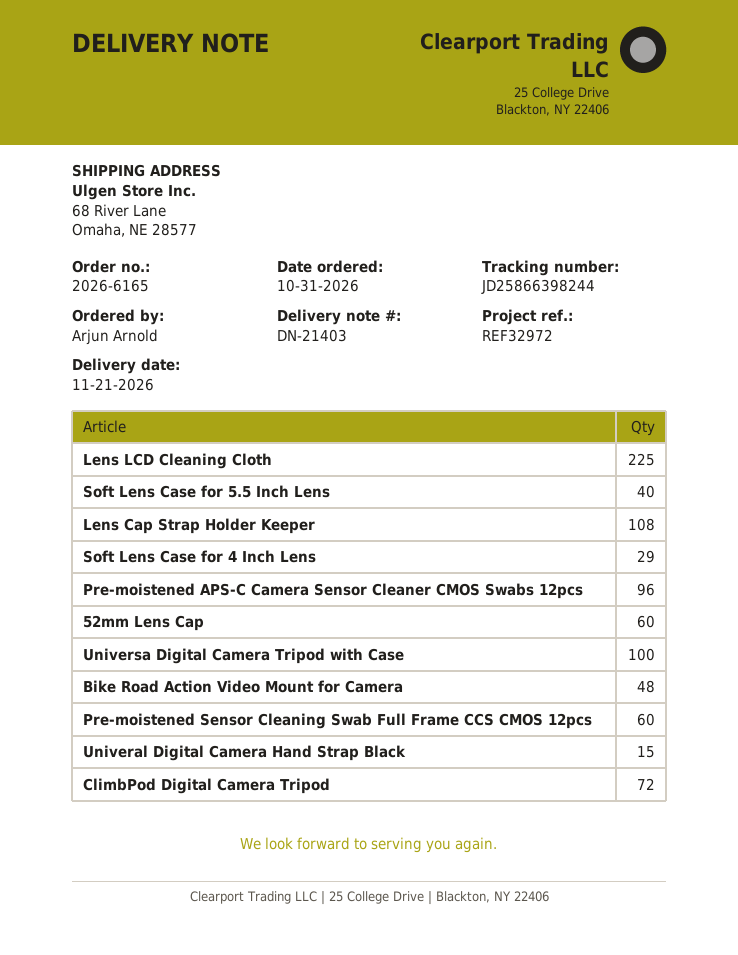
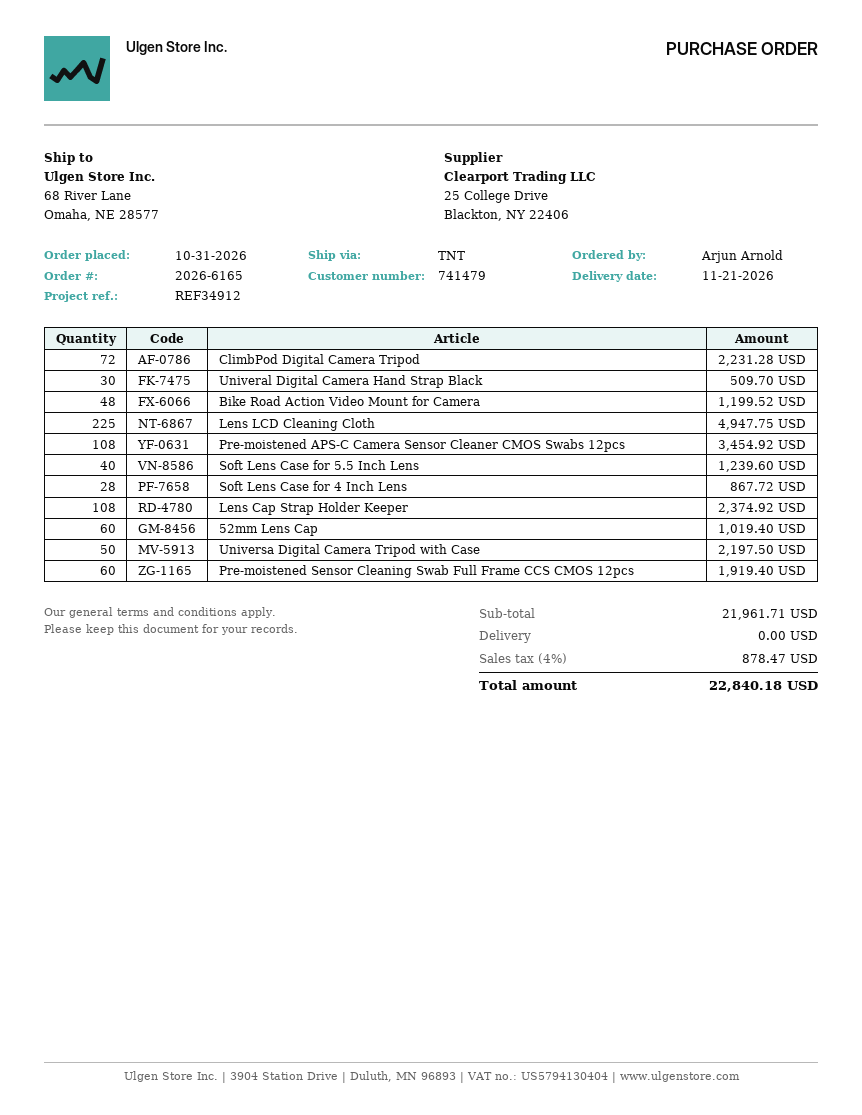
reference: REF32972 -> REF34912
Soft Lens Case for 4 Inch Lens: 29 -> 28
Pre-moistened APS-C Camera Sensor Cleaner CMOS Swabs 12pcs: 96 -> 108
Universa Digital Camera Tripod with Case: 100 -> 50
Univeral Digital Camera Hand Strap Black: 15 -> 30

